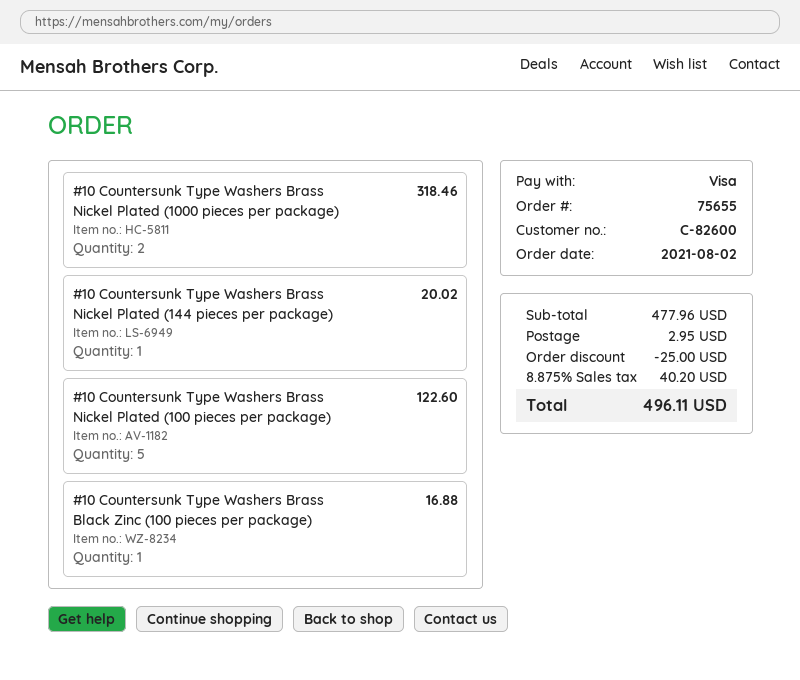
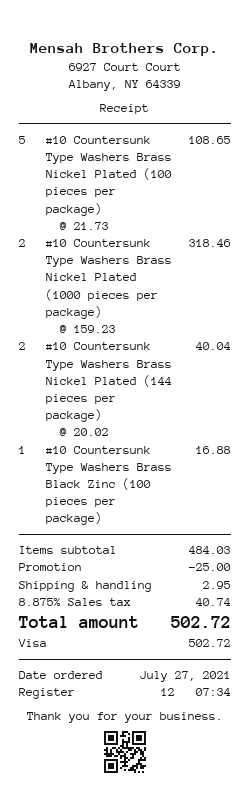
order date: 2021-08-02 -> 2021-07-27
#10 Countersunk Type Washers Brass Nickel Plated (144 pieces per package): 1 for 20.02 -> 2 for 40.04
#10 Countersunk Type Washers Brass Nickel Plated (100 pieces per package): 5 for 122.60 -> 5 for 108.65
subtotal: 477.96 -> 484.03
tax: 8.875% = 40.20 -> 8.875% = 40.74
total: 496.11 -> 502.72

